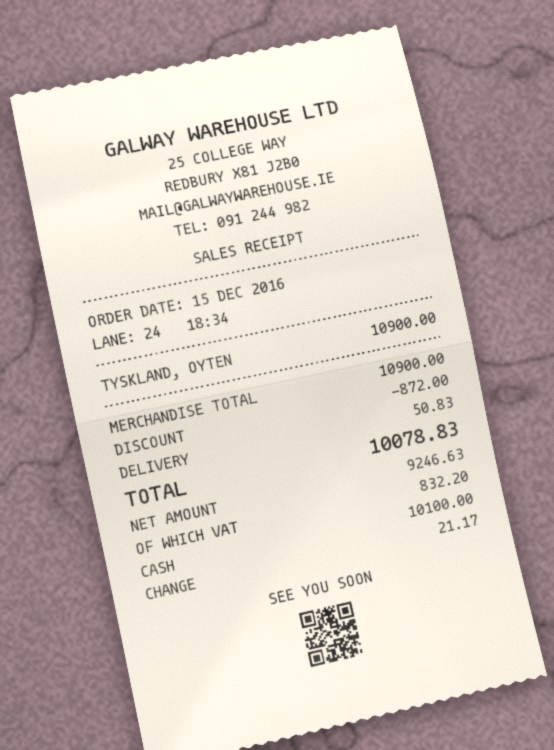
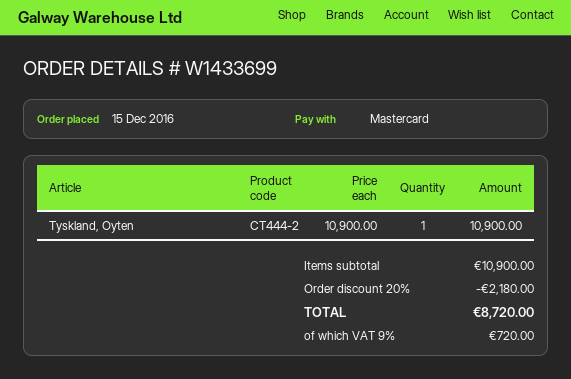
payment method: cash -> Mastercard
discount: 872.00 -> 2180.00
shipping: 50.83 -> none
tax: 832.20 -> 720.00
total: 10078.83 -> 8720.00

